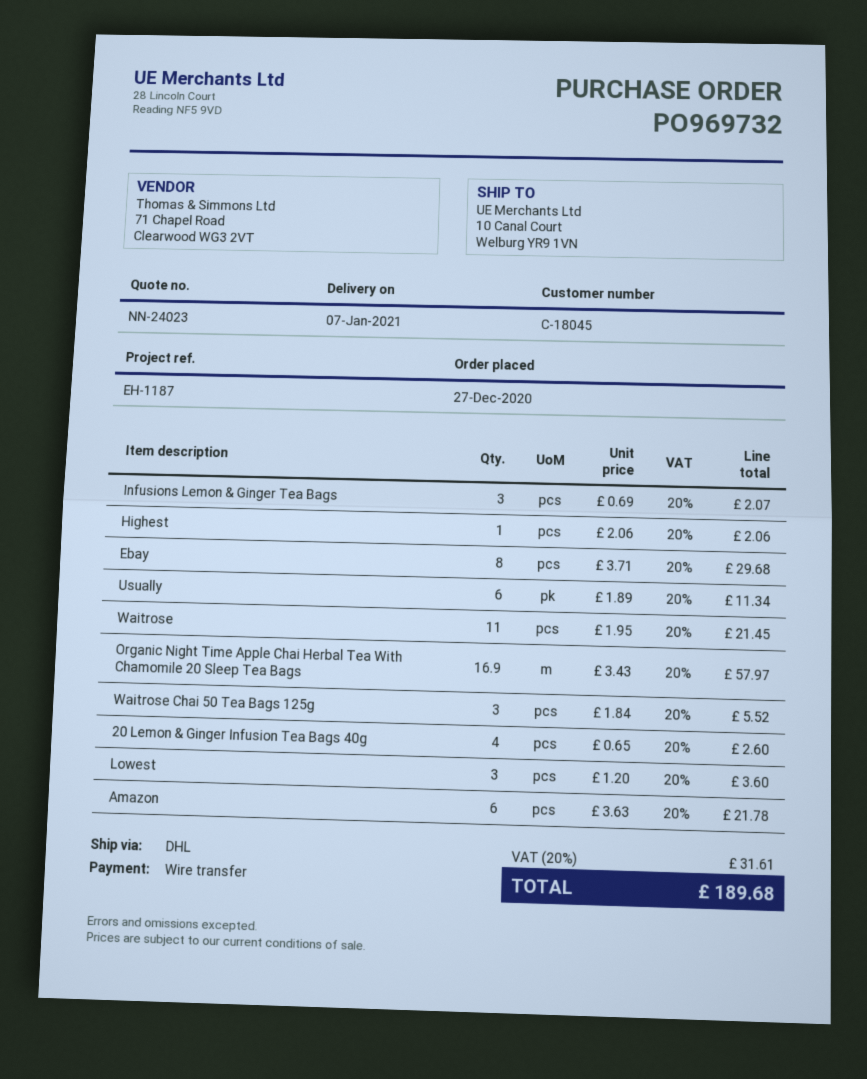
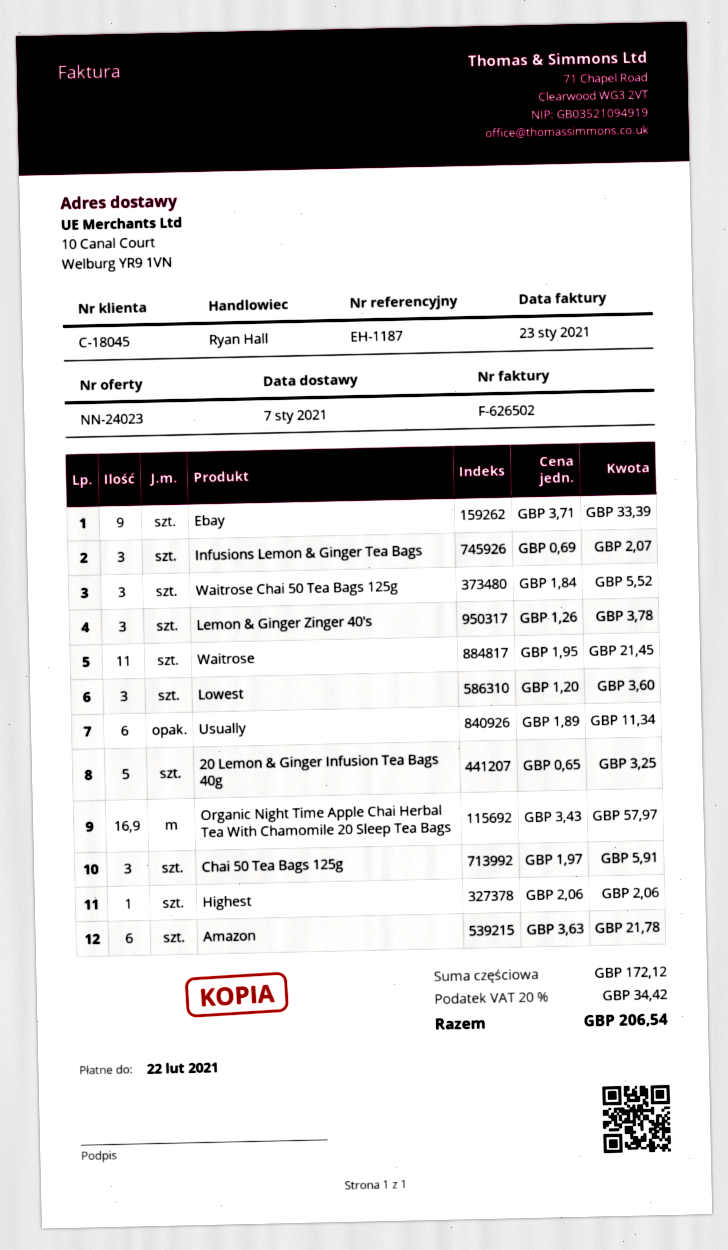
Ebay: 8 x 3.71 = 29.68 -> 9 x 3.71 = 33.39
20 Lemon & Ginger Infusion Tea Bags 40g: 4 x 0.65 = 2.60 -> 5 x 0.65 = 3.25
Lemon & Ginger Zinger 40's: none -> 3 x 1.26 = 3.78
Chai 50 Tea Bags 125g: none -> 3 x 1.97 = 5.91
tax: 20% = 31.61 -> 20% = 34.42
total: 189.68 -> 206.54

